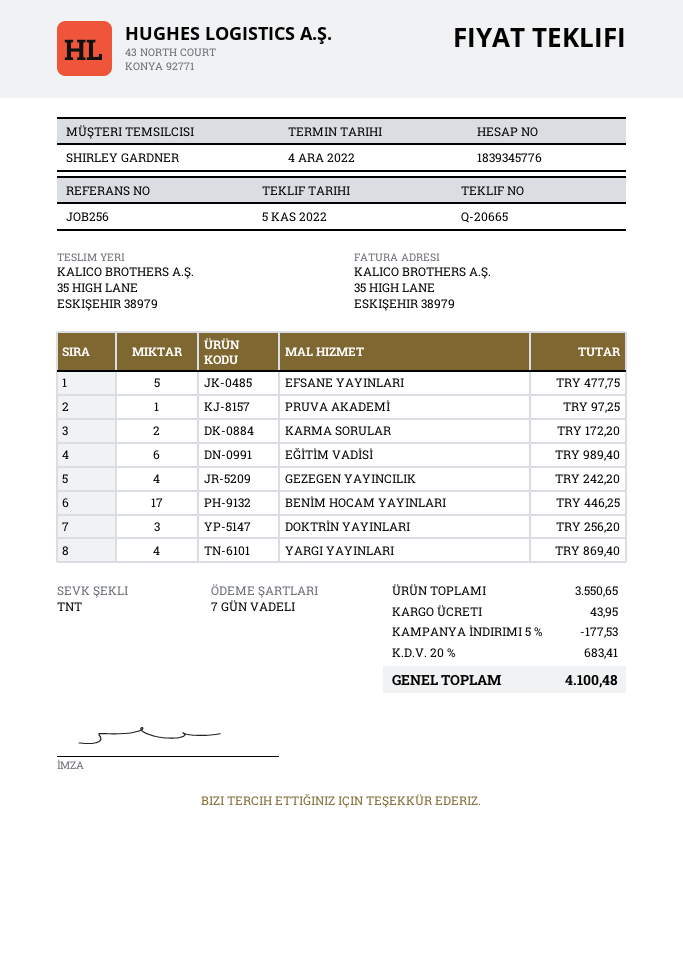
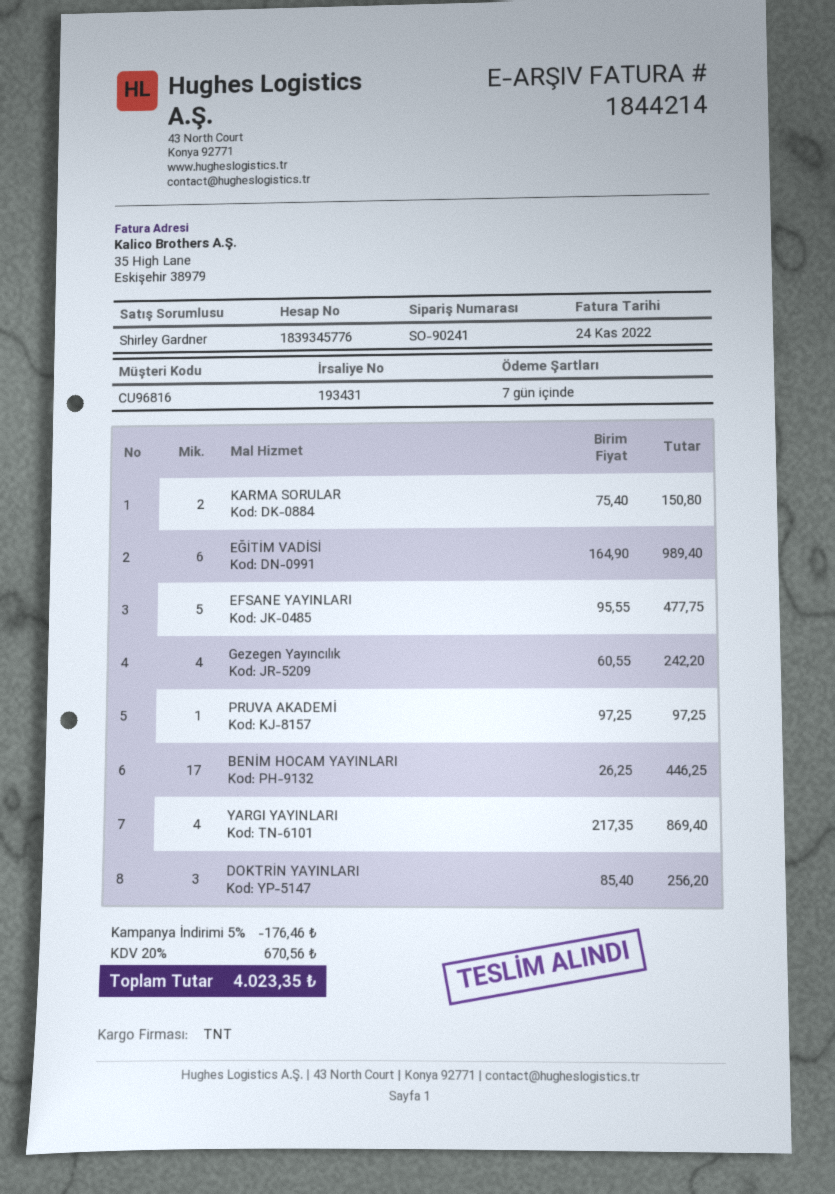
KARMA SORULAR: 2 for 172.20 -> 2 for 150.80
discount: 5% = 177.53 -> 5% = 176.46
shipping: 43.95 -> none
tax: 20% = 683.41 -> 20% = 670.56
total: 4100.48 -> 4023.35

